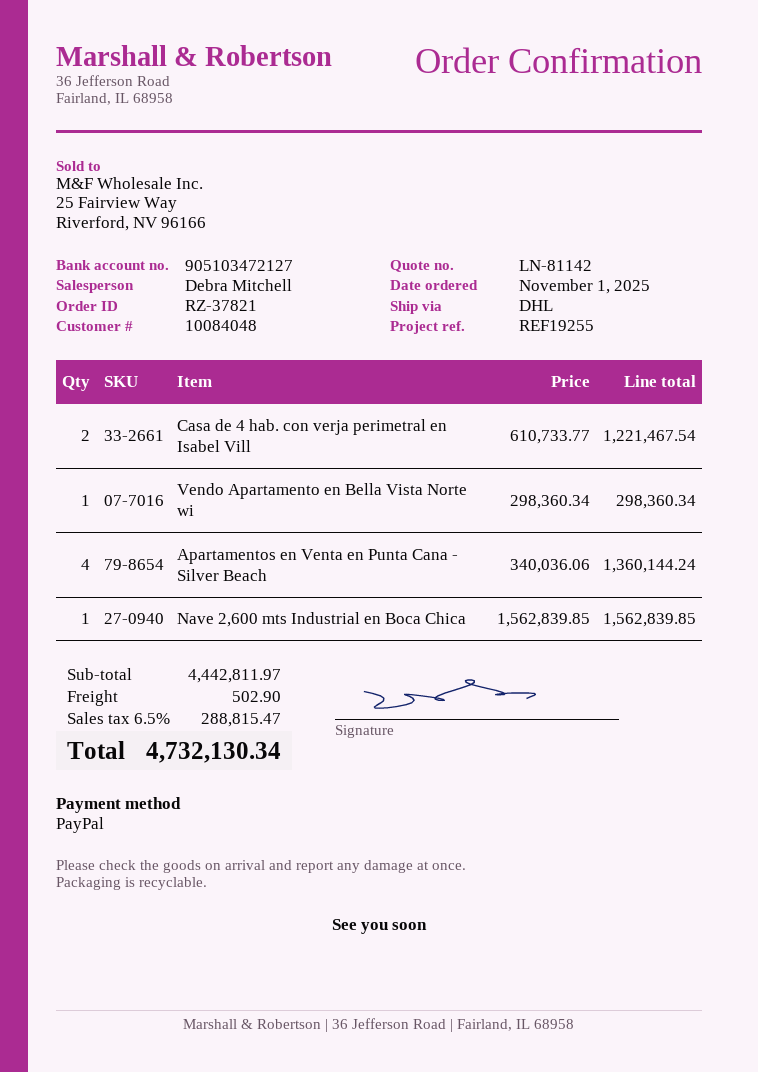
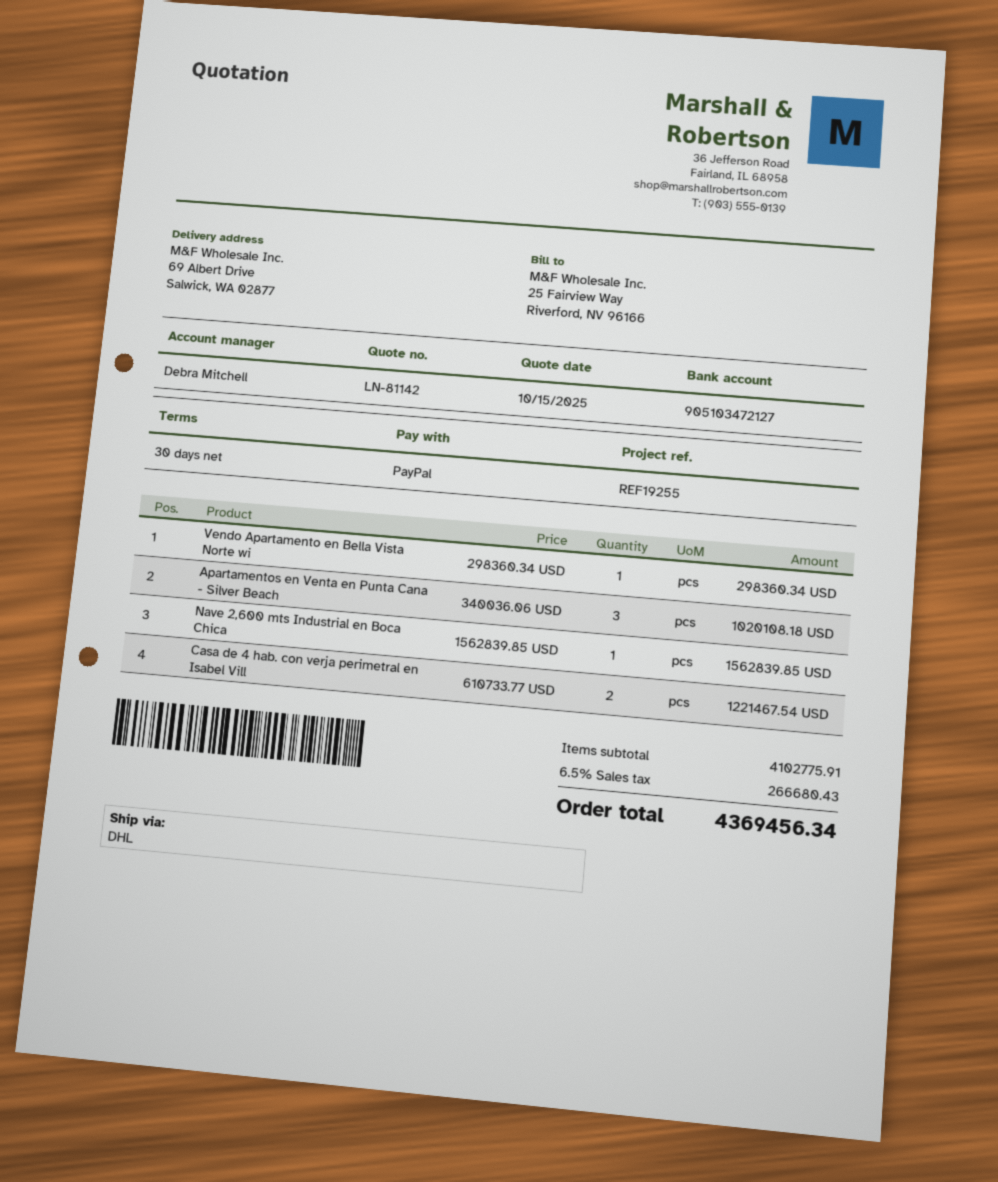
Apartamentos en Venta en Punta Cana - Silver Beach: 4 x 340036.06 = 1360144.24 -> 3 x 340036.06 = 1020108.18
subtotal: 4442811.97 -> 4102775.91
shipping: 502.90 -> none
tax: 6.5% = 288815.47 -> 6.5% = 266680.43
total: 4732130.34 -> 4369456.34

